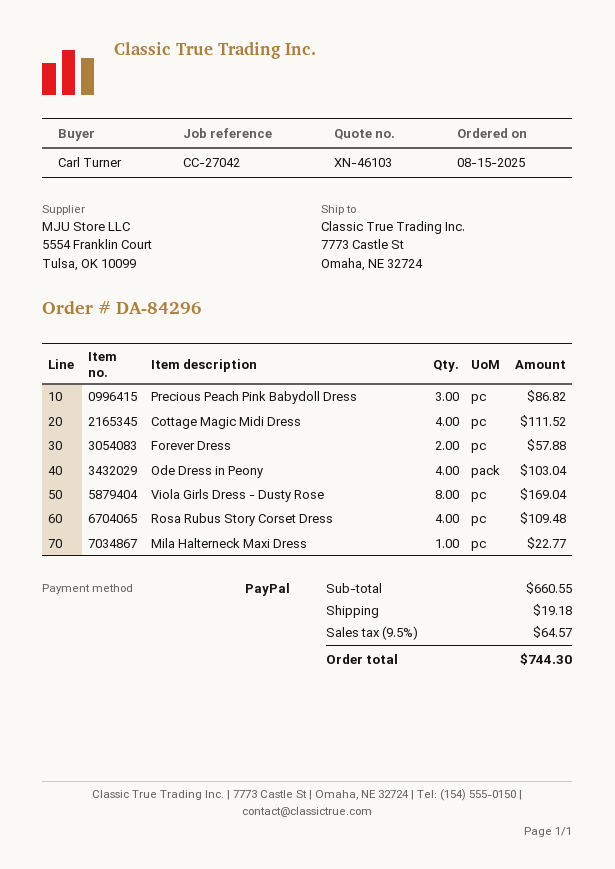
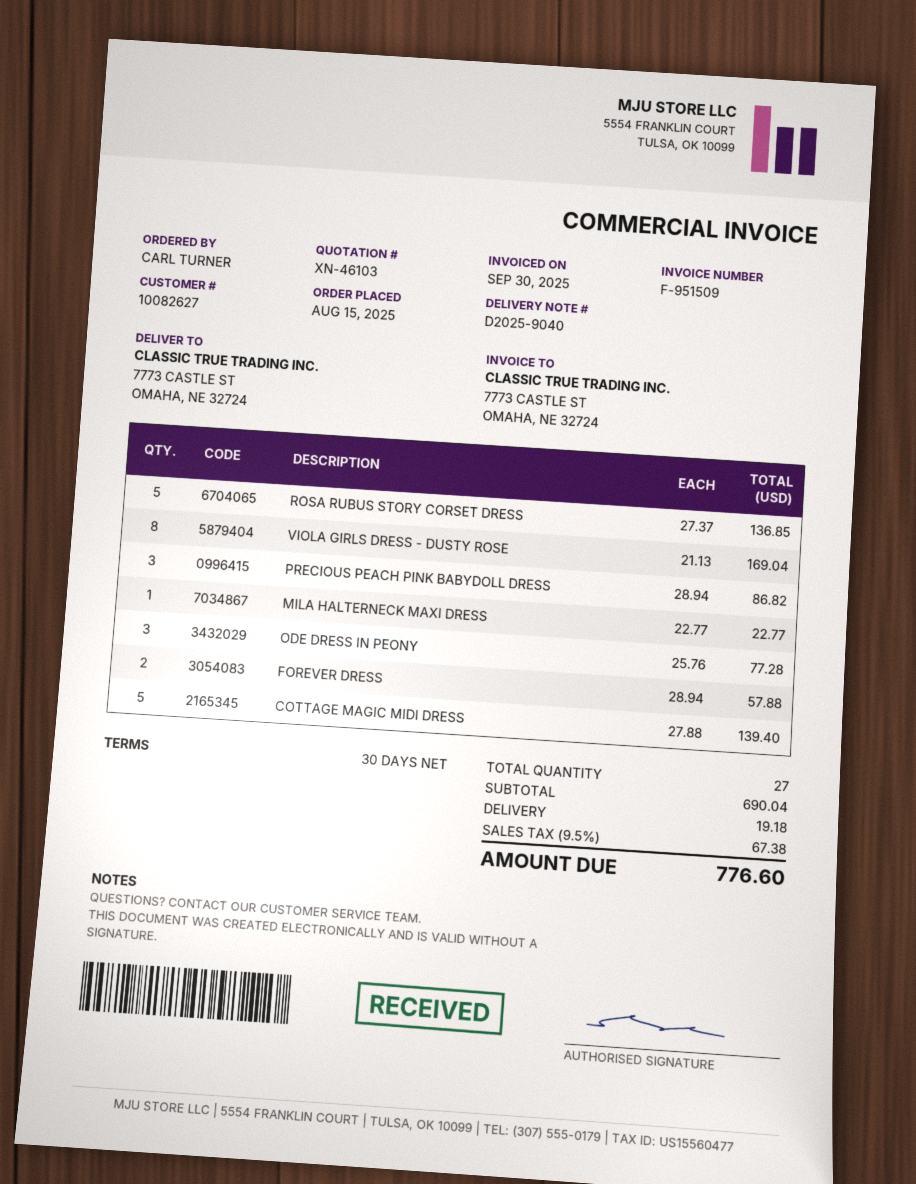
Cottage Magic Midi Dress: 4 for 111.52 -> 5 for 139.40
Ode Dress in Peony: 4 for 103.04 -> 3 for 77.28
Rosa Rubus Story Corset Dress: 4 for 109.48 -> 5 for 136.85
subtotal: 660.55 -> 690.04
tax: 9.5% = 64.57 -> 9.5% = 67.38
total: 744.30 -> 776.60

